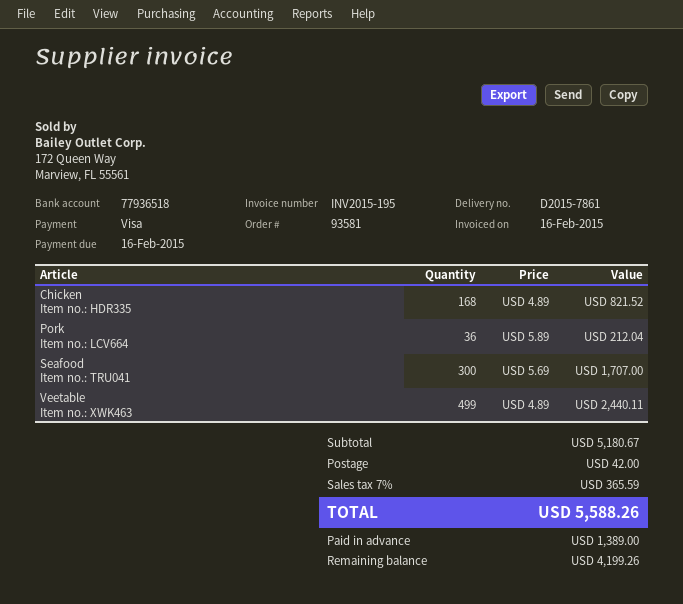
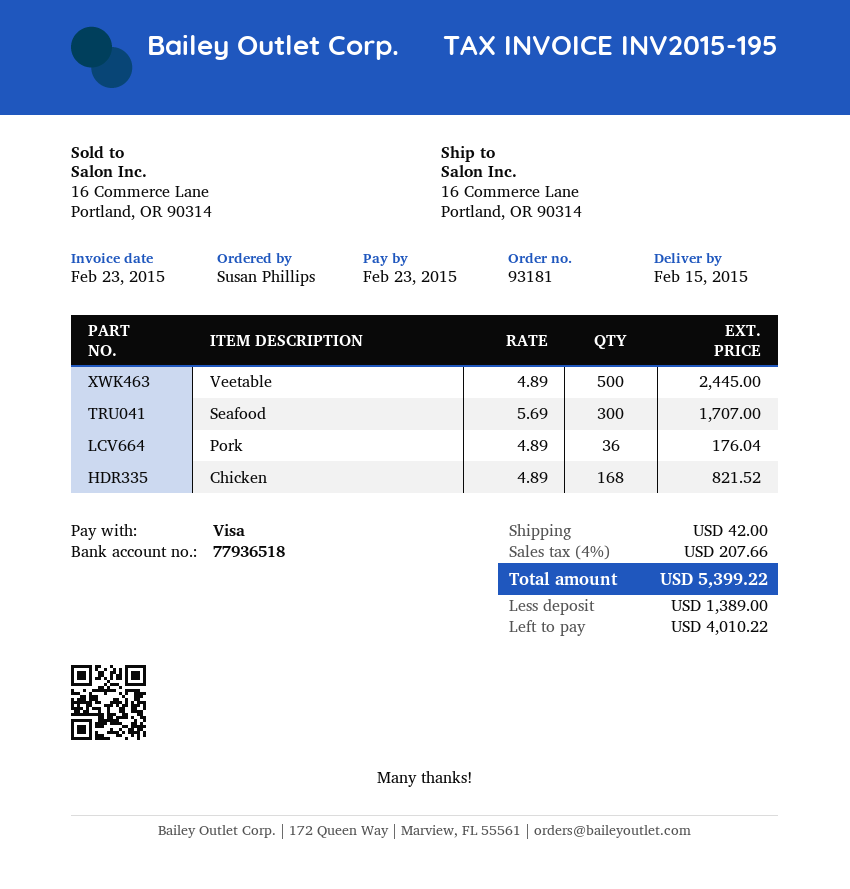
order number: 93581 -> 93181
invoice date: 2015-02-16 -> 2015-02-23
due date: 2015-02-16 -> 2015-02-23
Pork: 36 x 5.89 = 212.04 -> 36 x 4.89 = 176.04
Veetable: 499 x 4.89 = 2440.11 -> 500 x 4.89 = 2445.00
tax: 7% = 365.59 -> 4% = 207.66
total: 5588.26 -> 5399.22
balance: 4199.26 -> 4010.22

